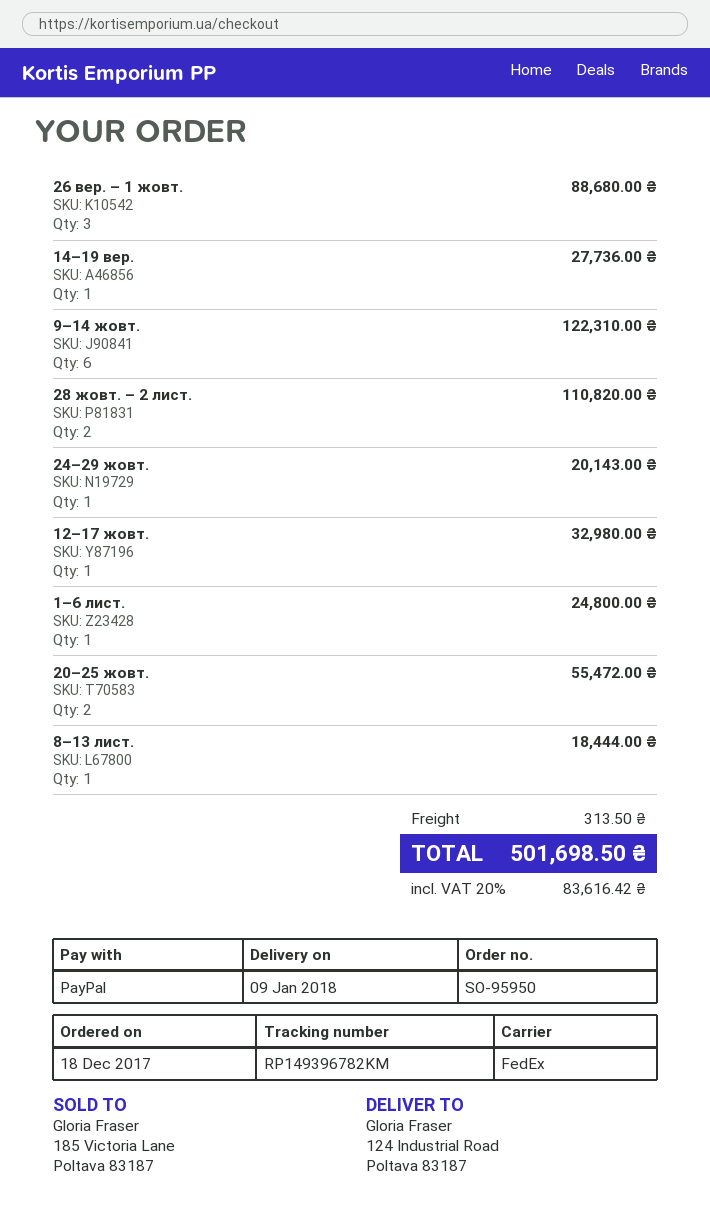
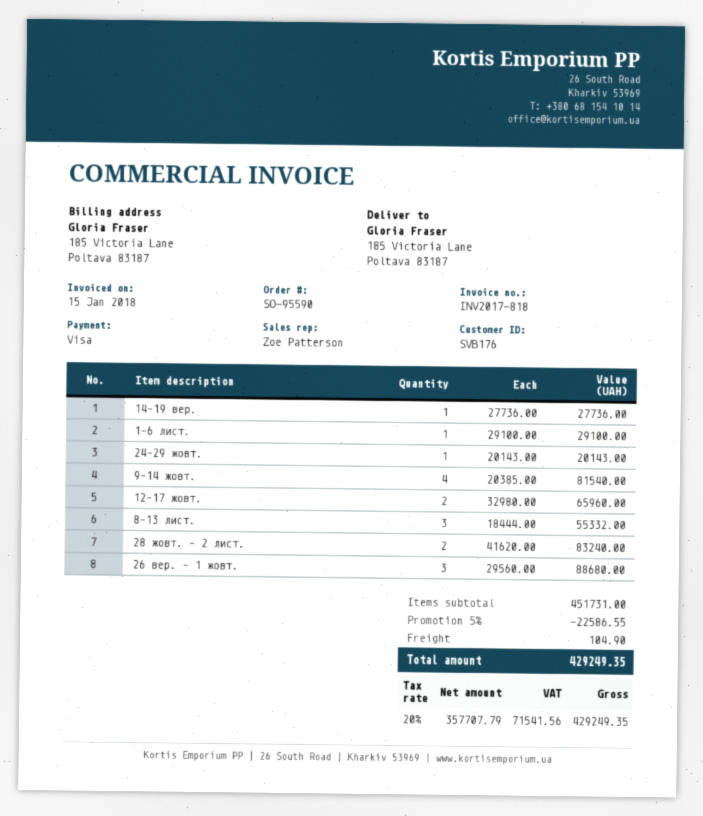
order number: SO-95950 -> SO-95590
payment method: PayPal -> Visa
ship to: 124 Industrial Road, Poltava 83187 -> 185 Victoria Lane, Poltava 83187
9–14 жовт.: 6 for 122310.00 -> 4 for 81540.00
28 жовт. – 2 лист.: 2 for 110820.00 -> 2 for 83240.00
12–17 жовт.: 1 for 32980.00 -> 2 for 65960.00
1–6 лист.: 1 for 24800.00 -> 1 for 29100.00
20–25 жовт.: 2 for 55472.00 -> none
8–13 лист.: 1 for 18444.00 -> 3 for 55332.00
discount: none -> 5% = 22586.55
shipping: 313.50 -> 104.90
tax: 20% = 83616.42 -> 20% = 71541.56
total: 501698.50 -> 429249.35

